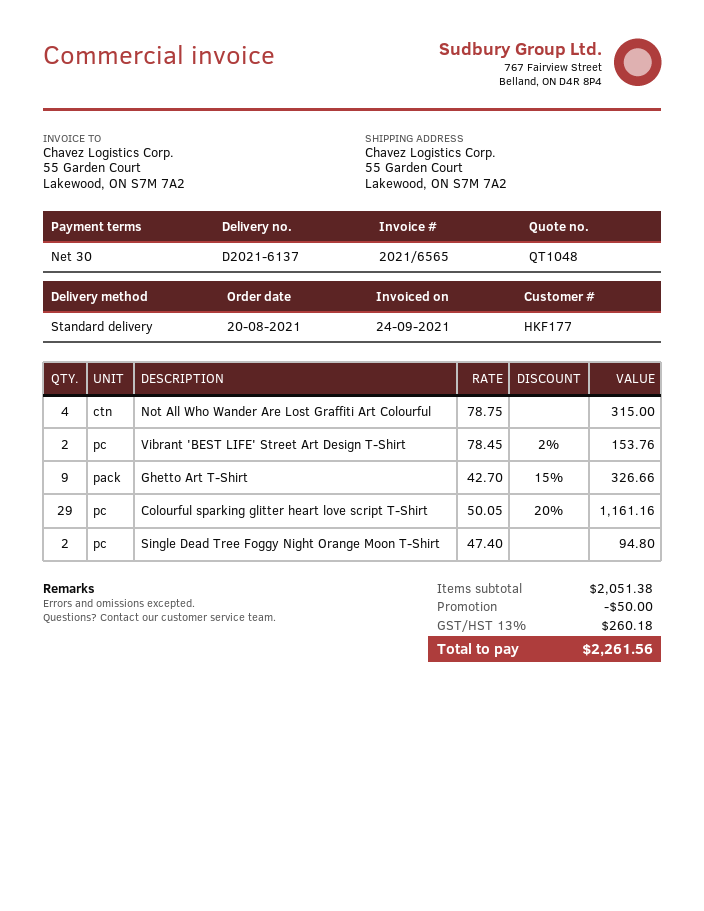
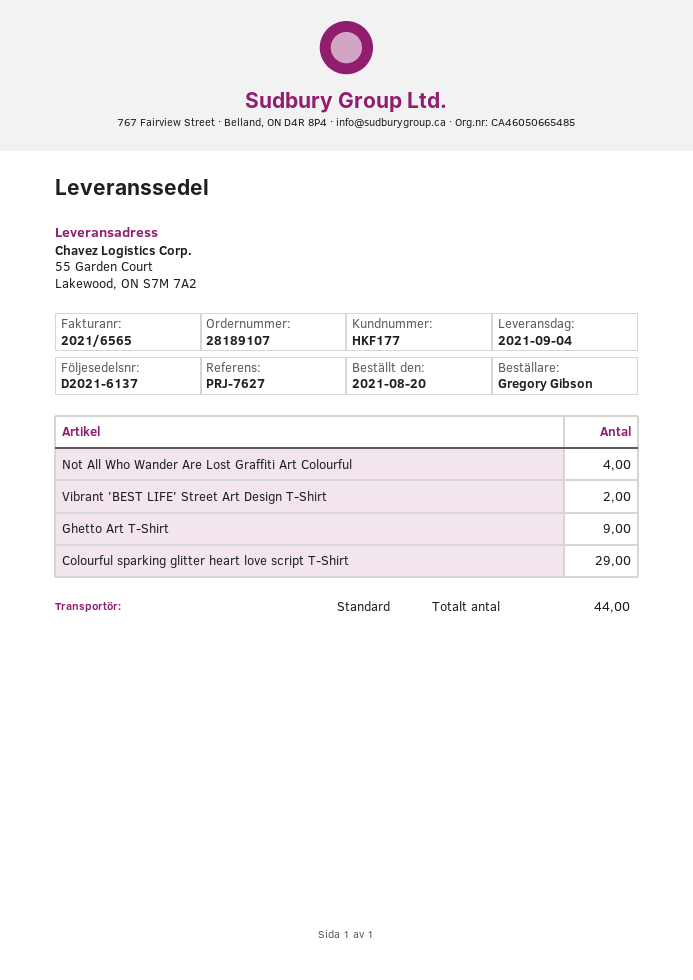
Single Dead Tree Foggy Night Orange Moon T-Shirt: 2 -> none

